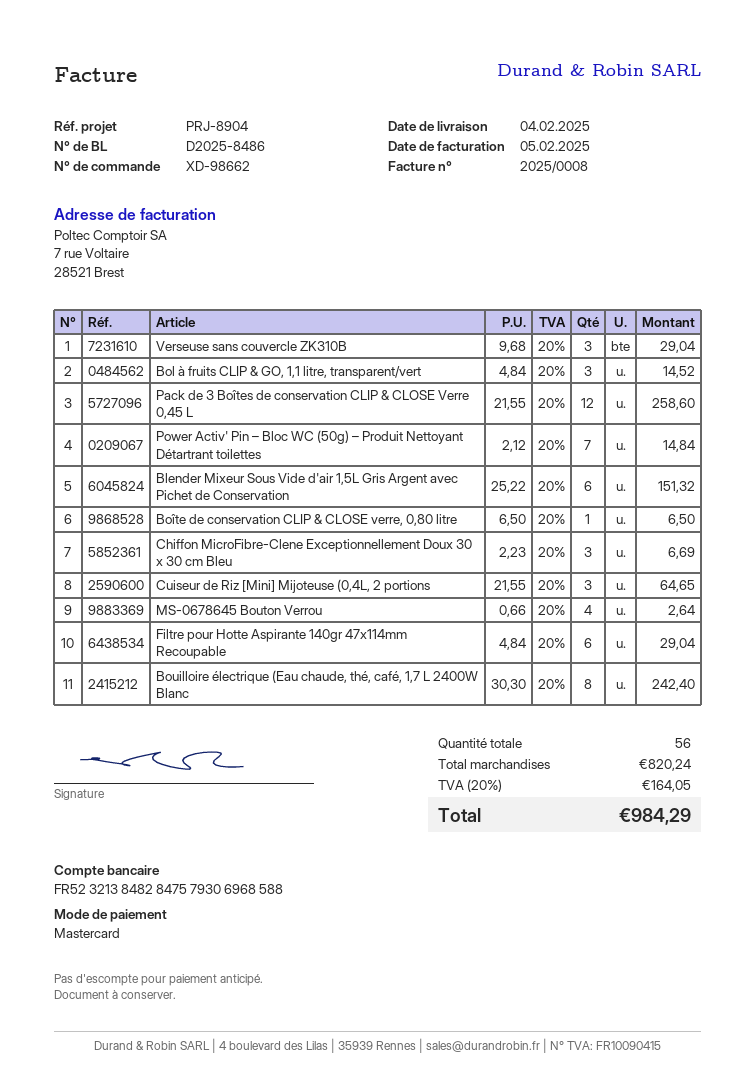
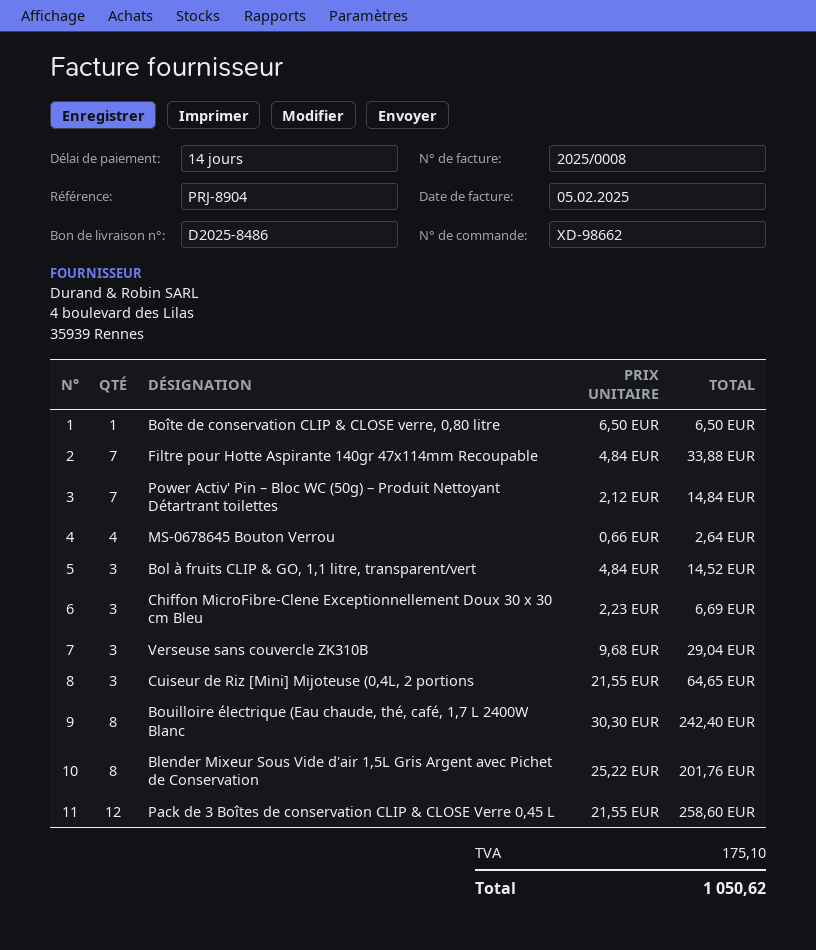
Blender Mixeur Sous Vide d'air 1,5L Gris Argent avec Pichet de Conservation: 6 x 25.22 = 151.32 -> 8 x 25.22 = 201.76
Filtre pour Hotte Aspirante 140gr 47x114mm Recoupable: 6 x 4.84 = 29.04 -> 7 x 4.84 = 33.88
tax: 164.05 -> 175.10
total: 984.29 -> 1050.62

